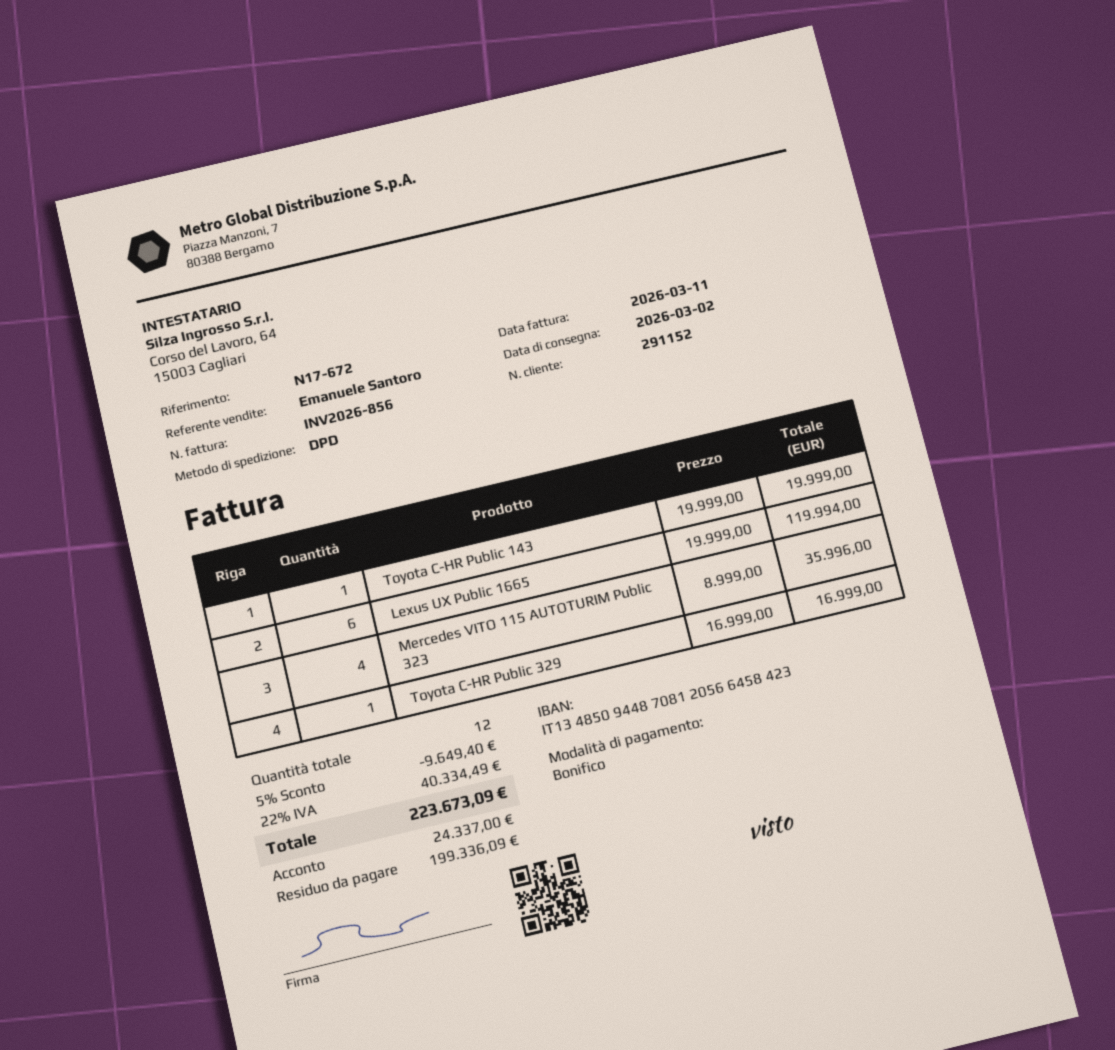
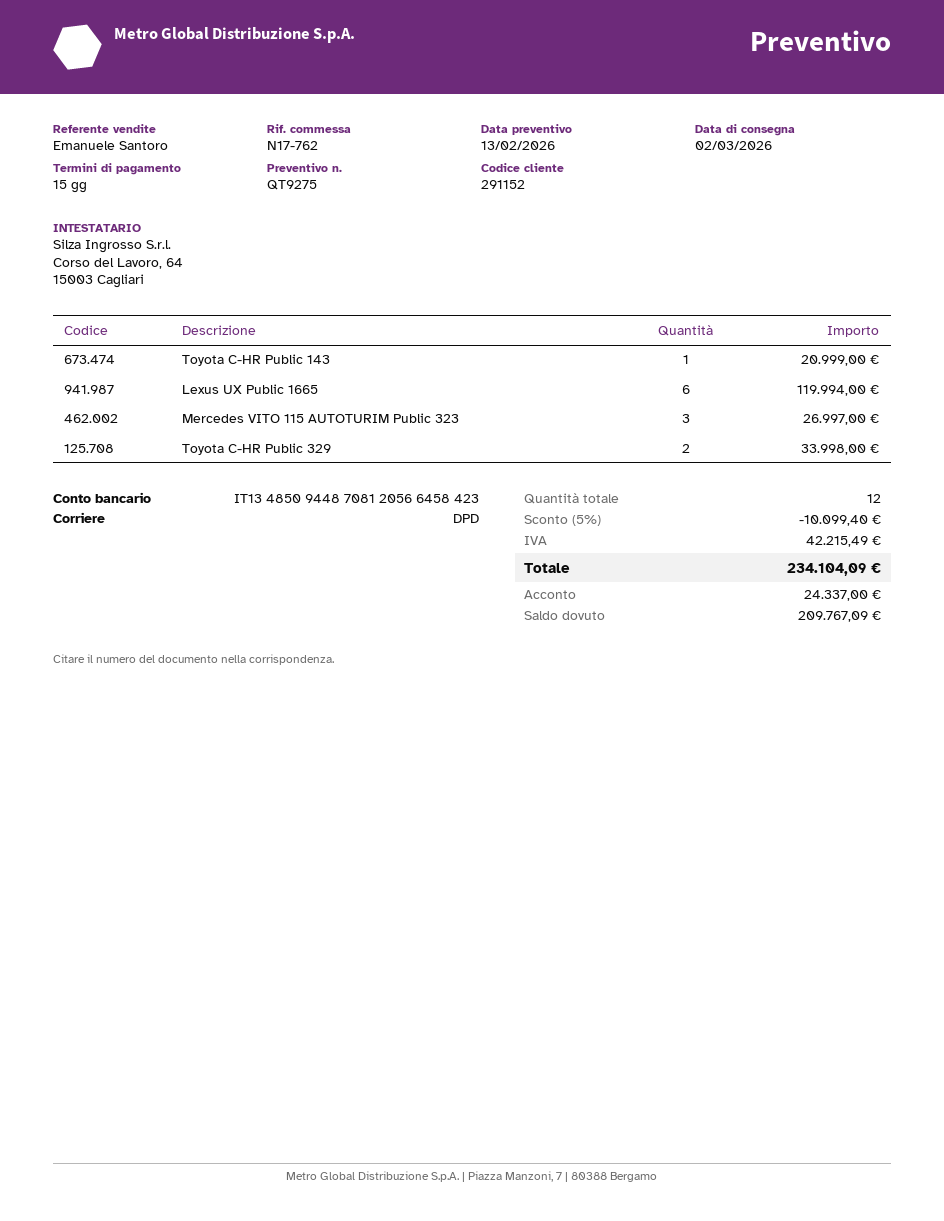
reference: N17-672 -> N17-762
Toyota C-HR Public 143: 1 for 19999.00 -> 1 for 20999.00
Mercedes VITO 115 AUTOTURIM Public 323: 4 for 35996.00 -> 3 for 26997.00
Toyota C-HR Public 329: 1 for 16999.00 -> 2 for 33998.00
discount: 5% = 9649.40 -> 5% = 10099.40
tax: 40334.49 -> 42215.49
total: 223673.09 -> 234104.09
balance: 199336.09 -> 209767.09

